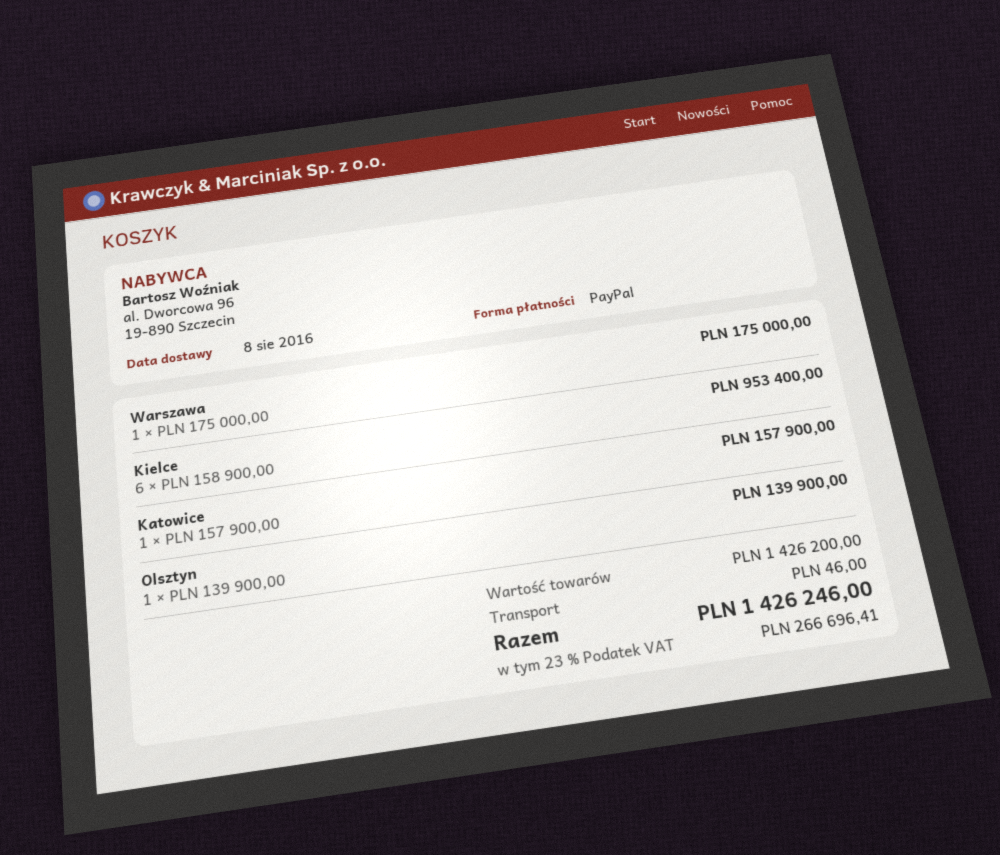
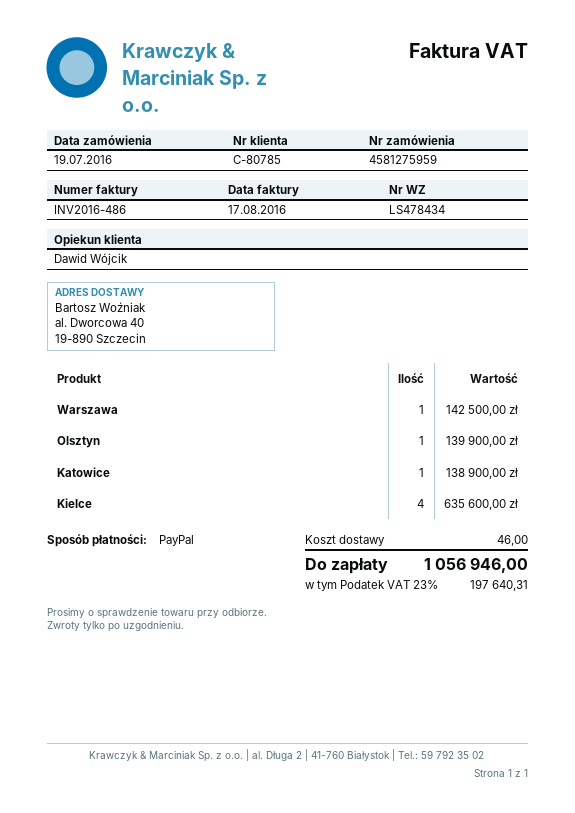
Warszawa: 1 for 175000.00 -> 1 for 142500.00
Kielce: 6 for 953400.00 -> 4 for 635600.00
Katowice: 1 for 157900.00 -> 1 for 138900.00
tax: 23% = 266696.41 -> 23% = 197640.31
total: 1426246.00 -> 1056946.00

